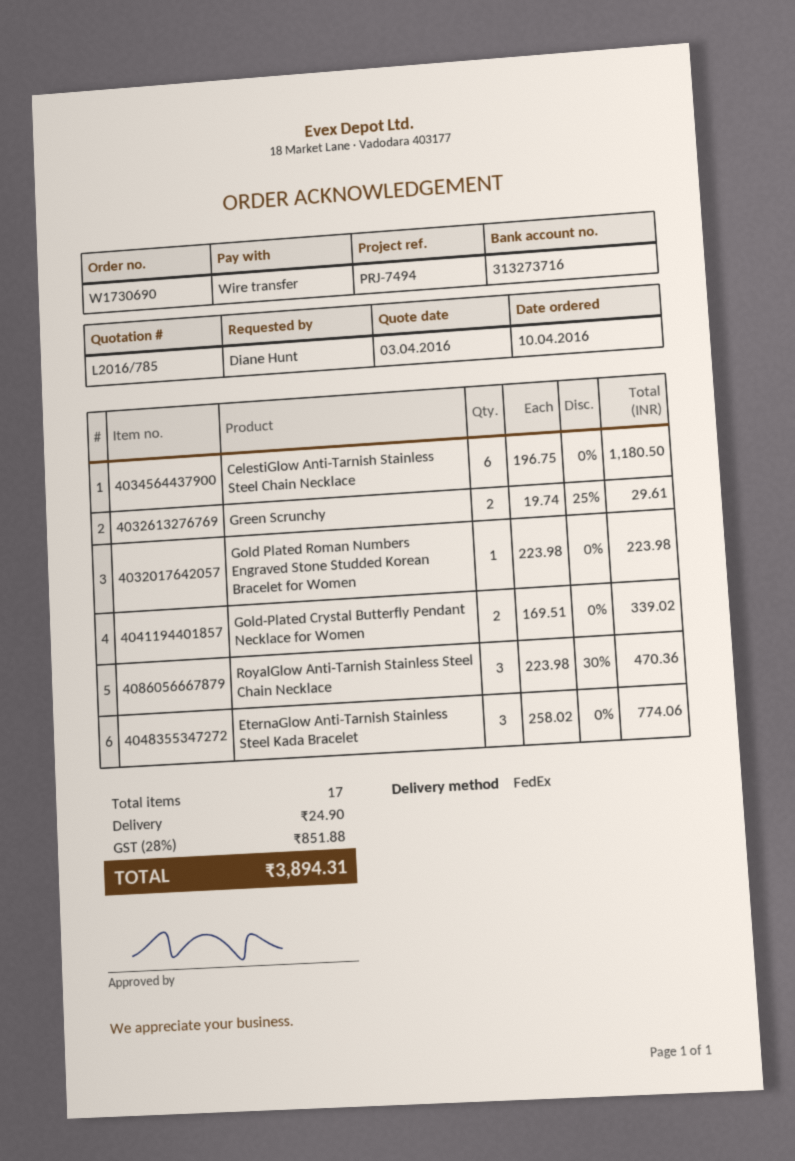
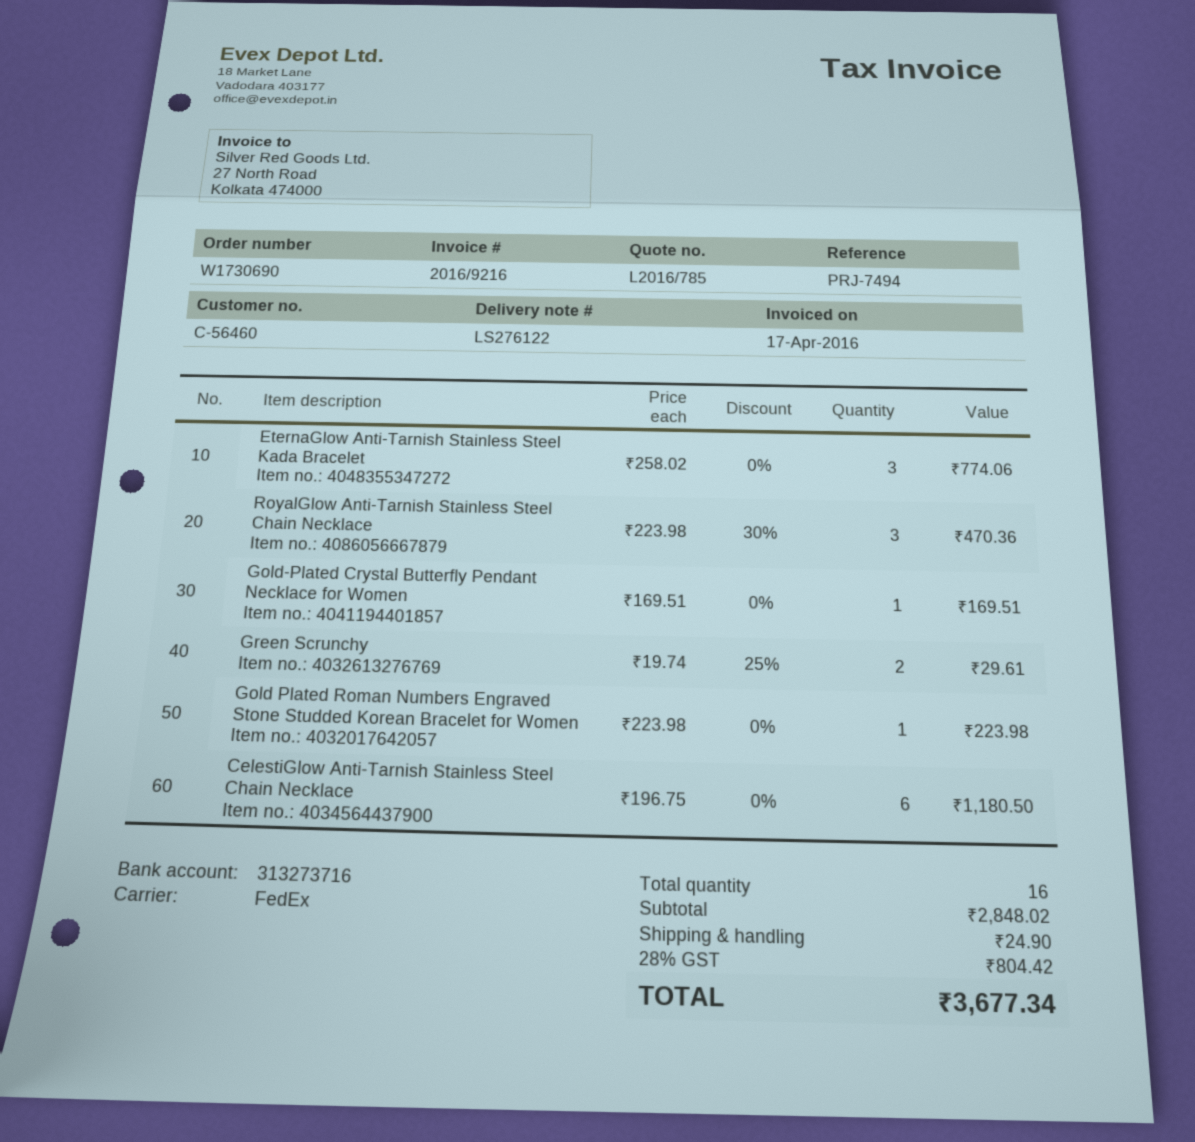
Gold-Plated Crystal Butterfly Pendant Necklace for Women: 2 x 169.51 = 339.02 -> 1 x 169.51 = 169.51
total quantity: 17 -> 16
tax: 28% = 851.88 -> 28% = 804.42
total: 3894.31 -> 3677.34

